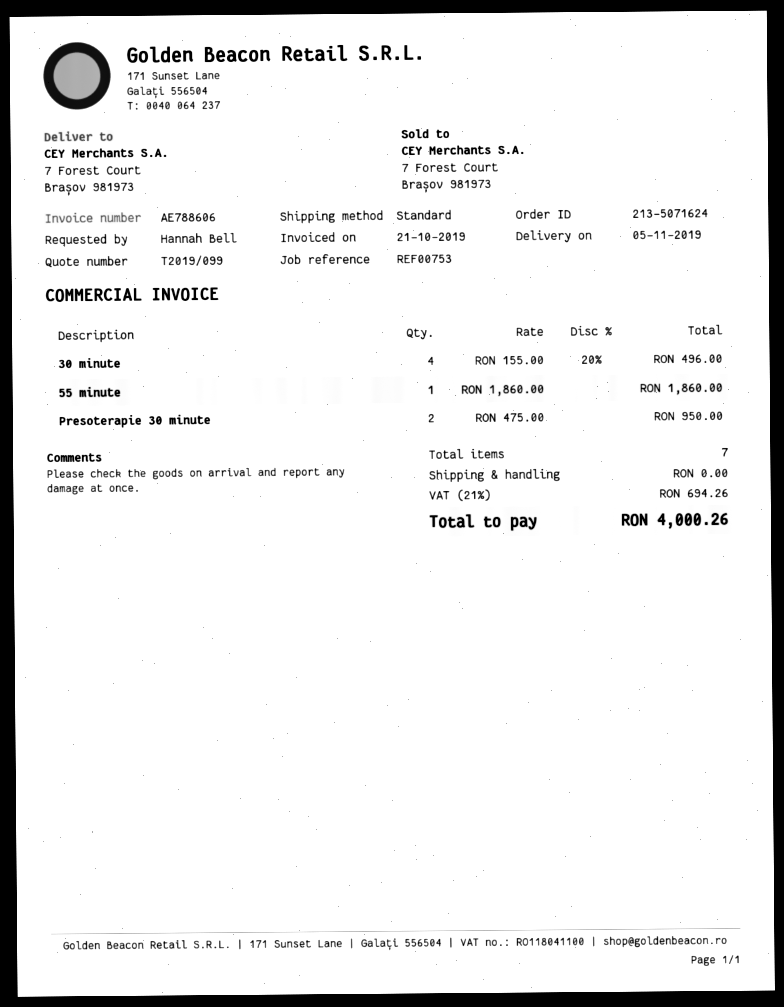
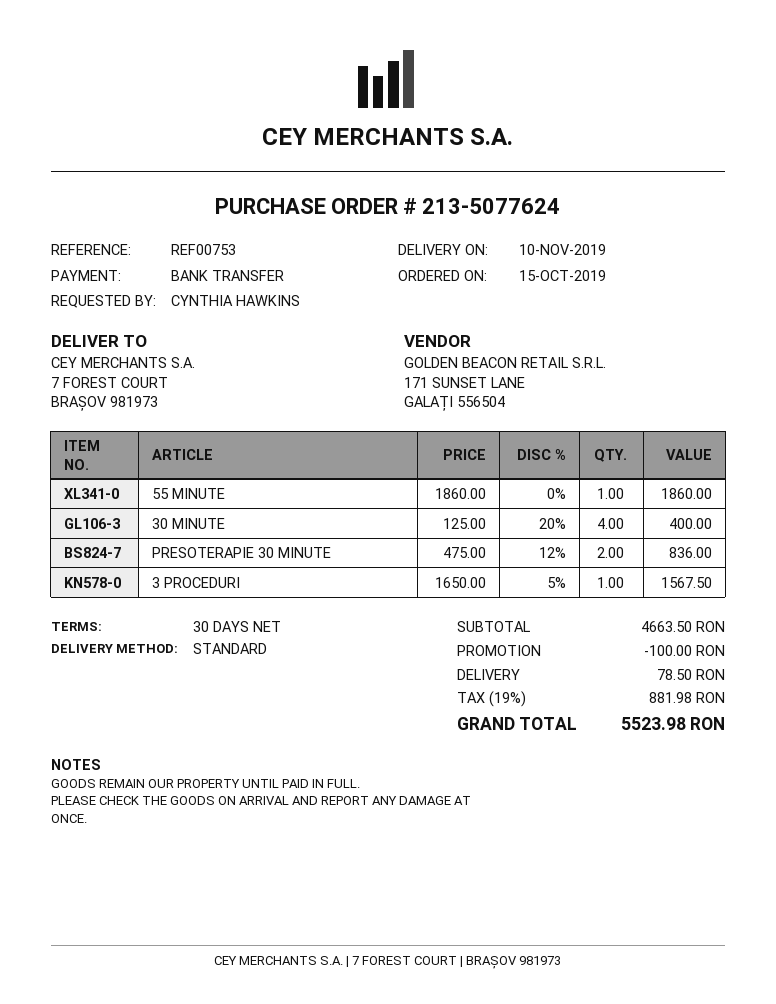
order number: 213-5071624 -> 213-5077624
delivery date: 2019-11-05 -> 2019-11-10
ordered by: Hannah Bell -> CYNTHIA HAWKINS
30 minute: 4 x 155.00 - 20% = 496.00 -> 4 x 125.00 - 20% = 400.00
Presoterapie 30 minute: 2 x 475.00 = 950.00 -> 2 x 475.00 - 12% = 836.00
3 PROCEDURI: none -> 1 x 1650.00 - 5% = 1567.50
discount: none -> 100.00
shipping: 0.00 -> 78.50
tax: 21% = 694.26 -> 19% = 881.98
total: 4000.26 -> 5523.98

